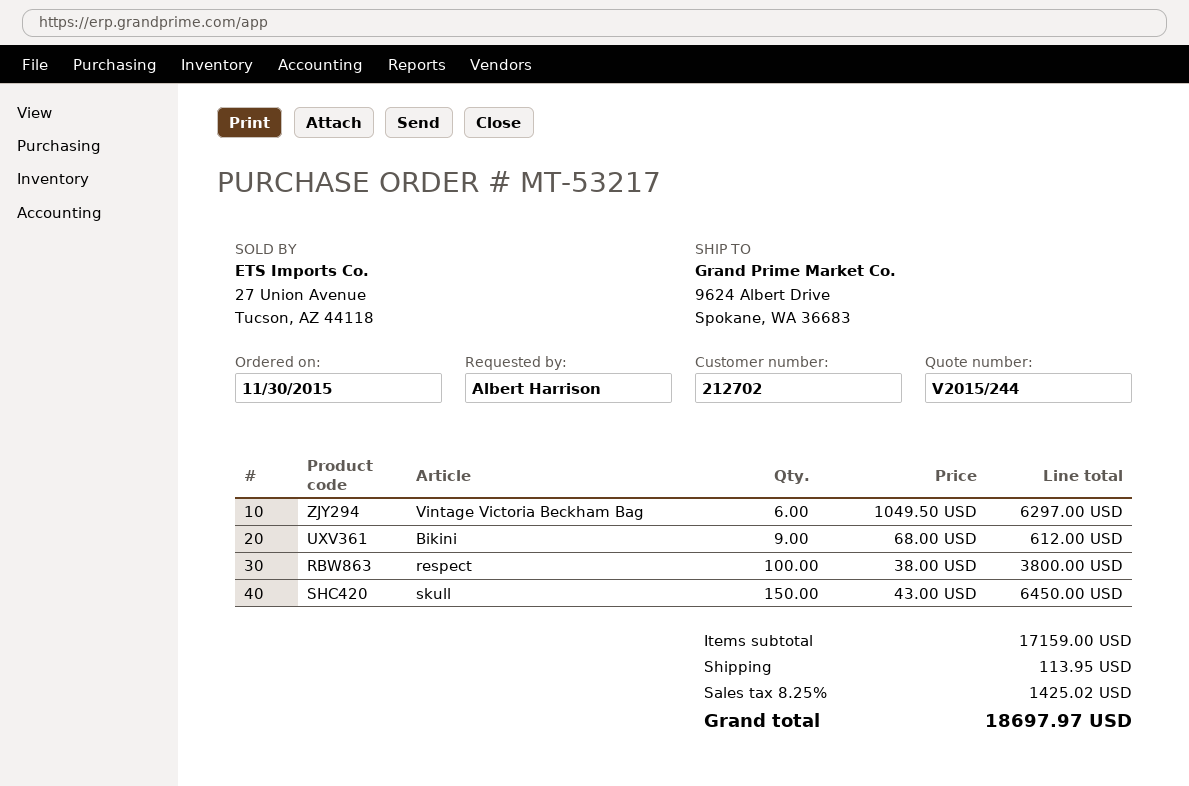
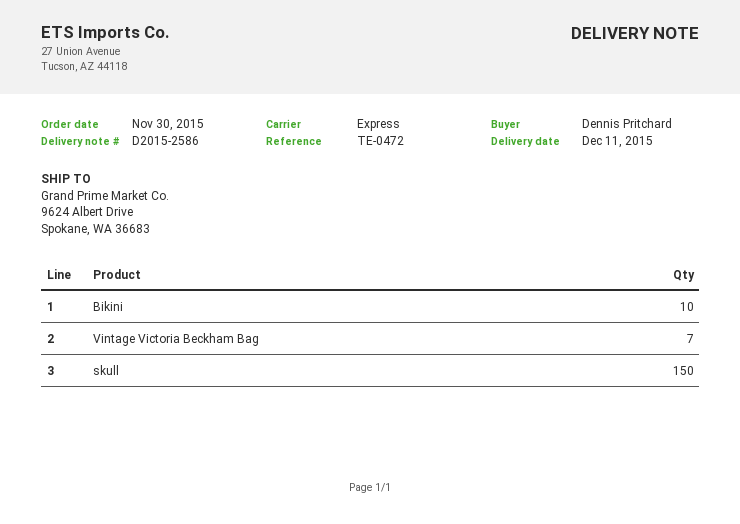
ordered by: Albert Harrison -> Dennis Pritchard
Vintage Victoria Beckham Bag: 6 -> 7
Bikini: 9 -> 10
respect: 100 -> none

